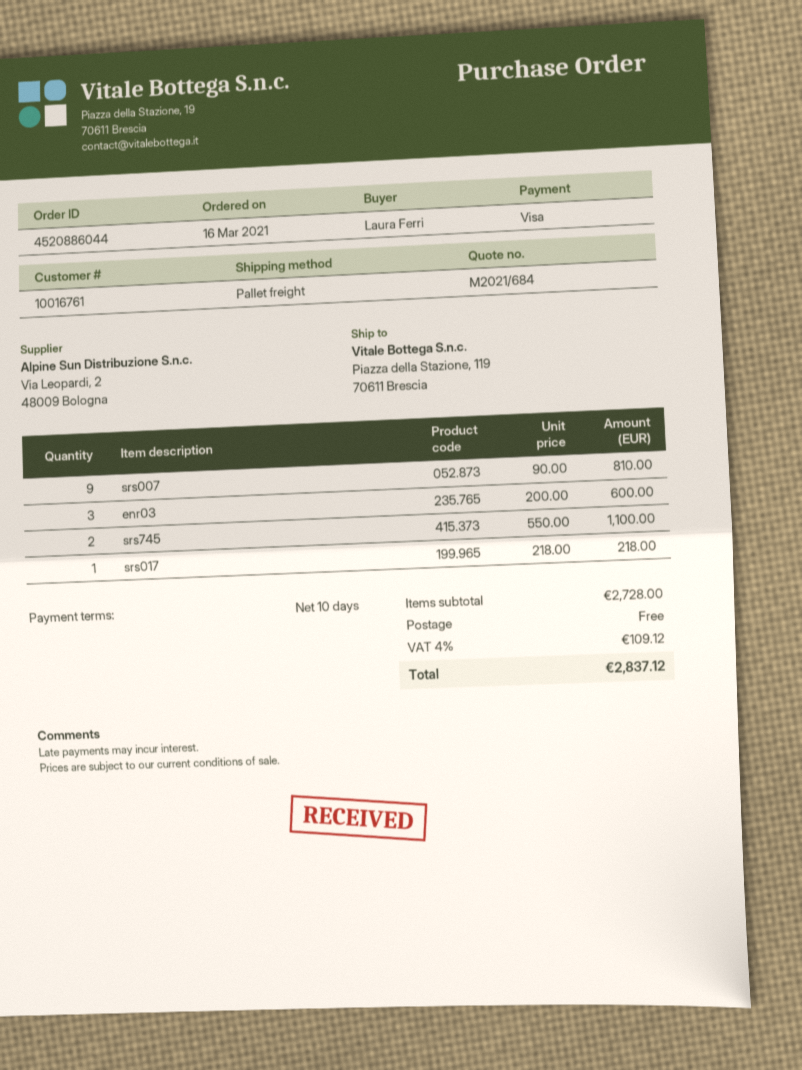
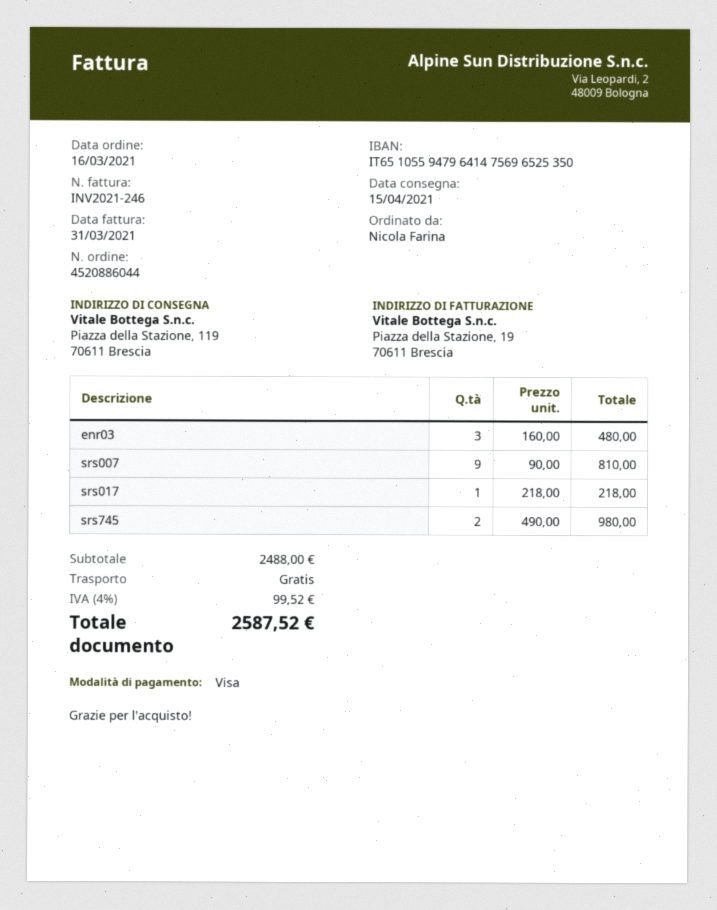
ordered by: Laura Ferri -> Nicola Farina
enr03: 3 x 200.00 = 600.00 -> 3 x 160.00 = 480.00
srs745: 2 x 550.00 = 1100.00 -> 2 x 490.00 = 980.00
subtotal: 2728.00 -> 2488.00
tax: 4% = 109.12 -> 4% = 99.52
total: 2837.12 -> 2587.52

